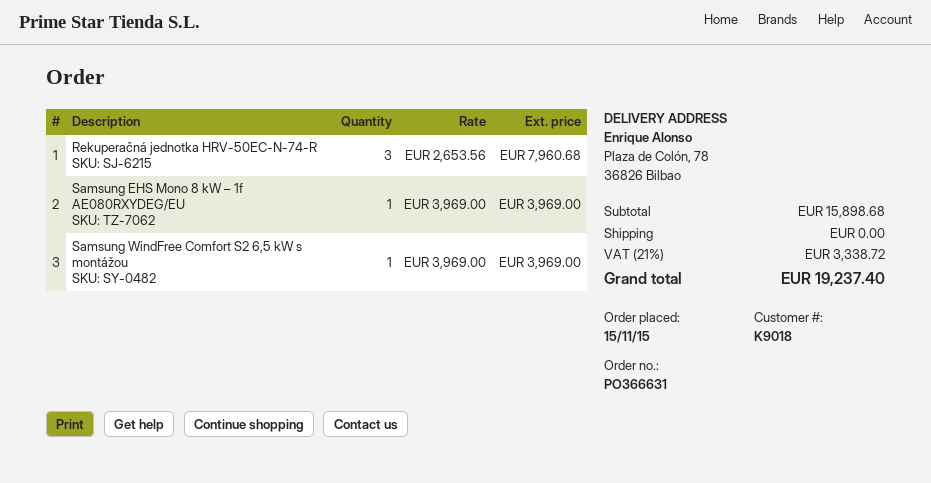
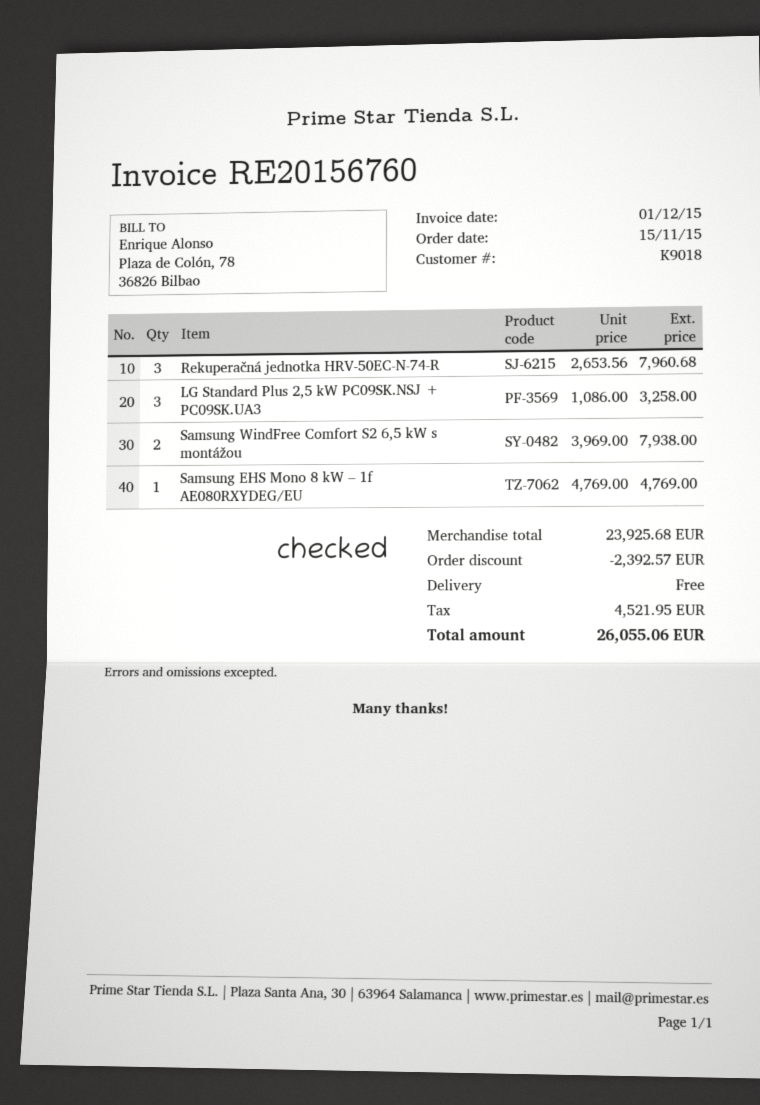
Samsung EHS Mono 8 kW – 1f AE080RXYDEG/EU: 1 x 3969.00 = 3969.00 -> 1 x 4769.00 = 4769.00
Samsung WindFree Comfort S2 6,5 kW s montážou: 1 x 3969.00 = 3969.00 -> 2 x 3969.00 = 7938.00
LG Standard Plus 2,5 kW PC09SK.NSJ + PC09SK.UA3: none -> 3 x 1086.00 = 3258.00
subtotal: 15898.68 -> 23925.68
discount: none -> 2392.57
tax: 3338.72 -> 4521.95
total: 19237.40 -> 26055.06

